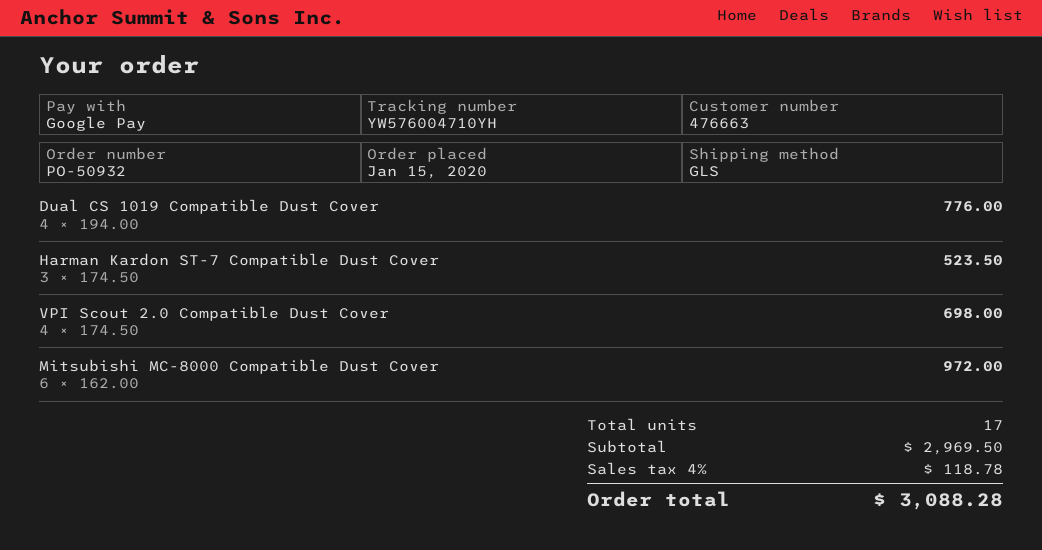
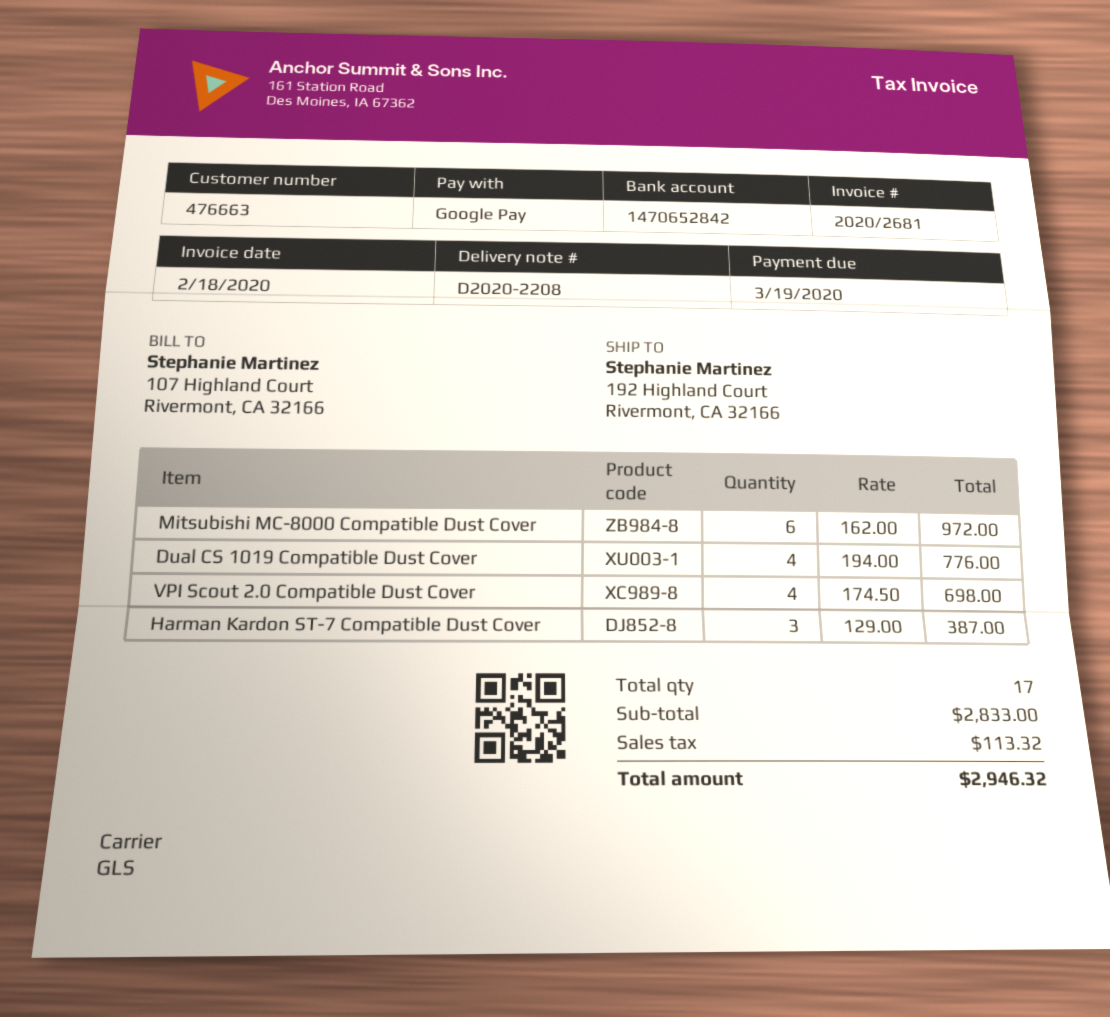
Harman Kardon ST-7 Compatible Dust Cover: 3 x 174.50 = 523.50 -> 3 x 129.00 = 387.00
subtotal: 2969.50 -> 2833.00
tax: 118.78 -> 113.32
total: 3088.28 -> 2946.32

